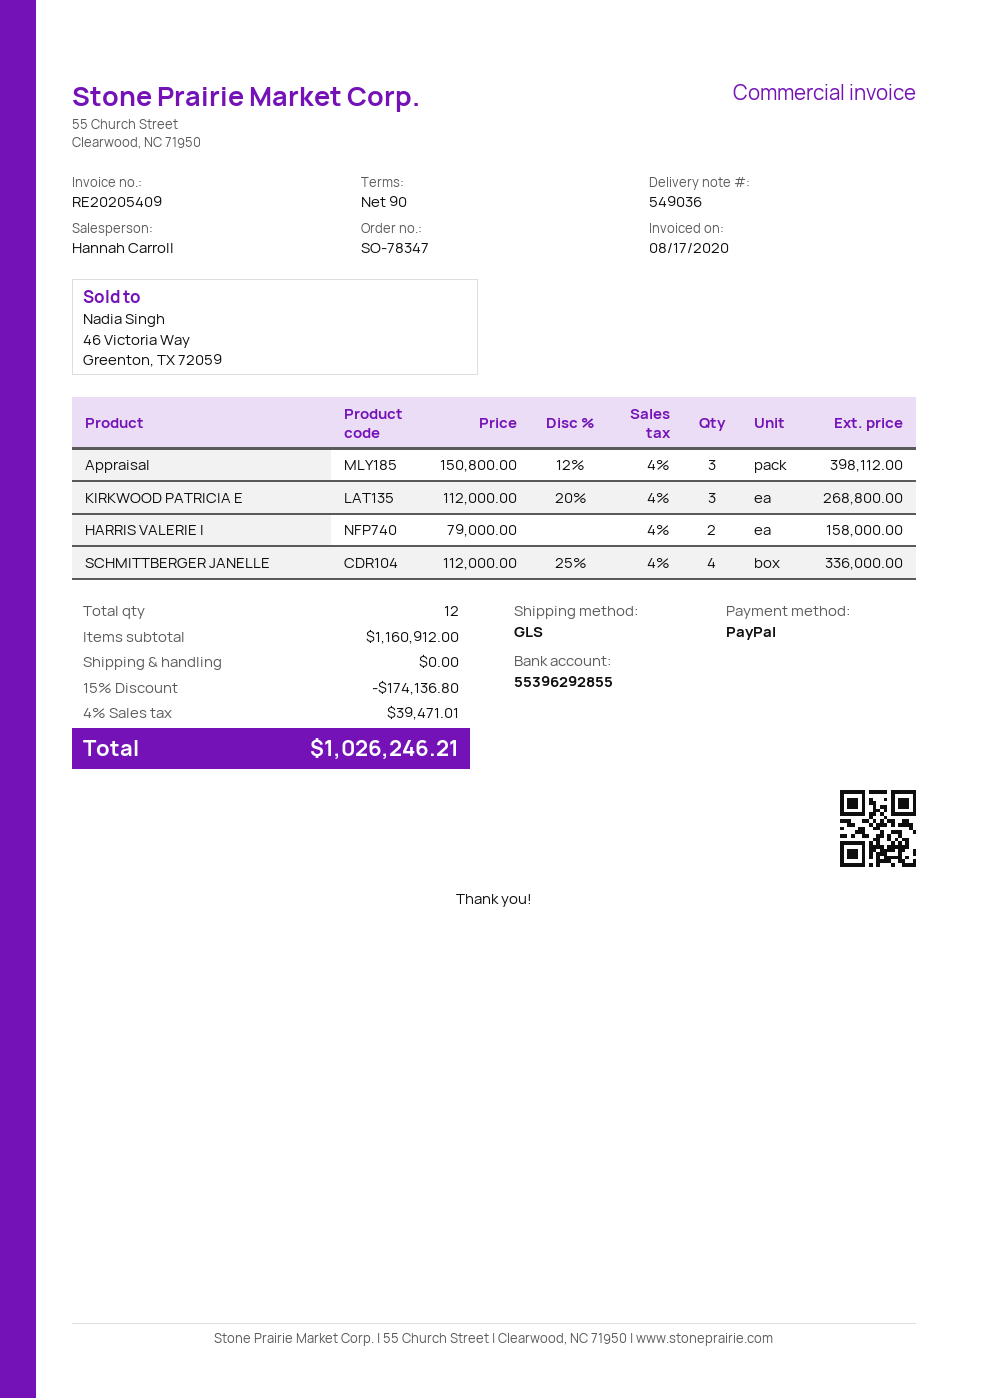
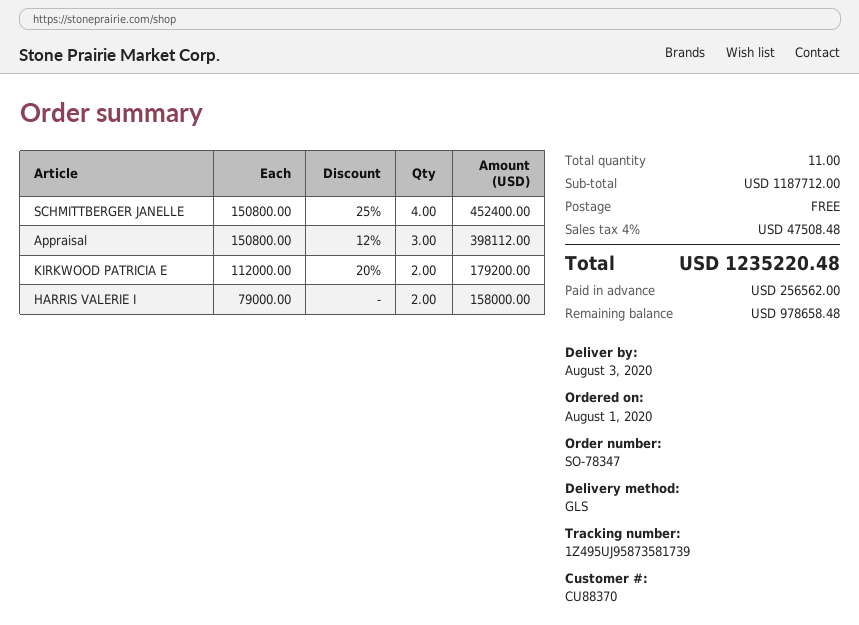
KIRKWOOD PATRICIA E: 3 x 112000.00 - 20% = 268800.00 -> 2 x 112000.00 - 20% = 179200.00
SCHMITTBERGER JANELLE: 4 x 112000.00 - 25% = 336000.00 -> 4 x 150800.00 - 25% = 452400.00
total quantity: 12 -> 11
subtotal: 1160912.00 -> 1187712.00
discount: 15% = 174136.80 -> none
tax: 4% = 39471.01 -> 4% = 47508.48
total: 1026246.21 -> 1235220.48

